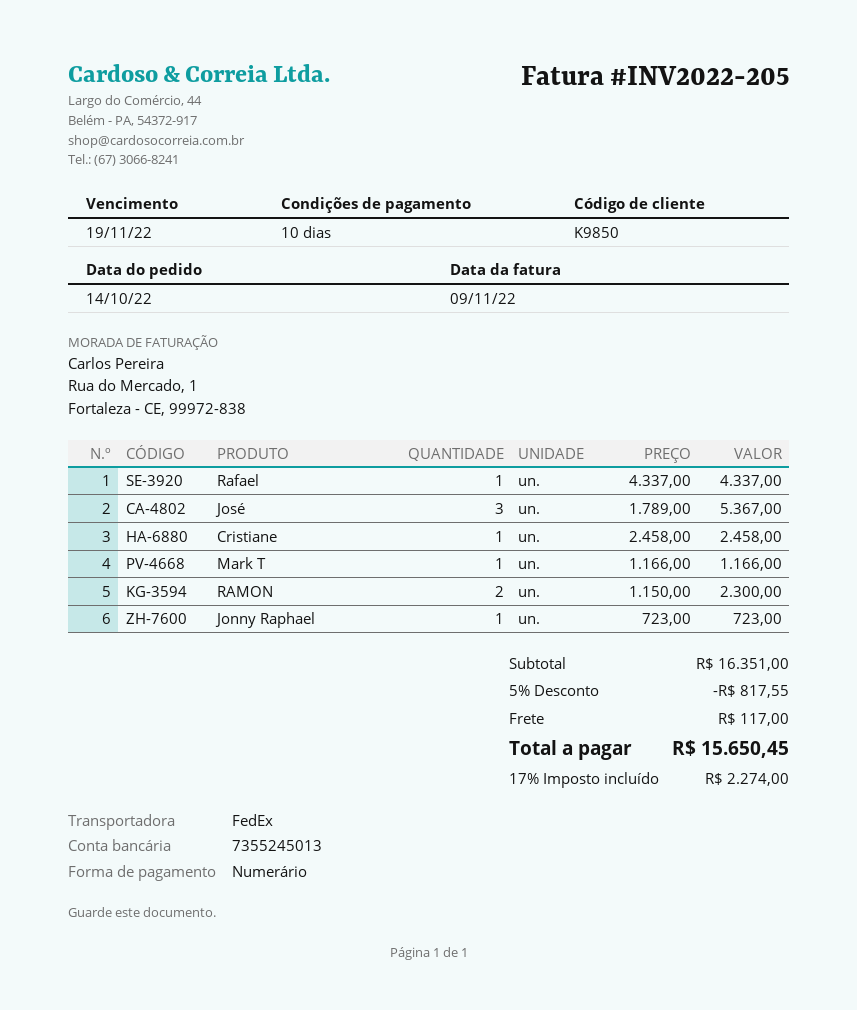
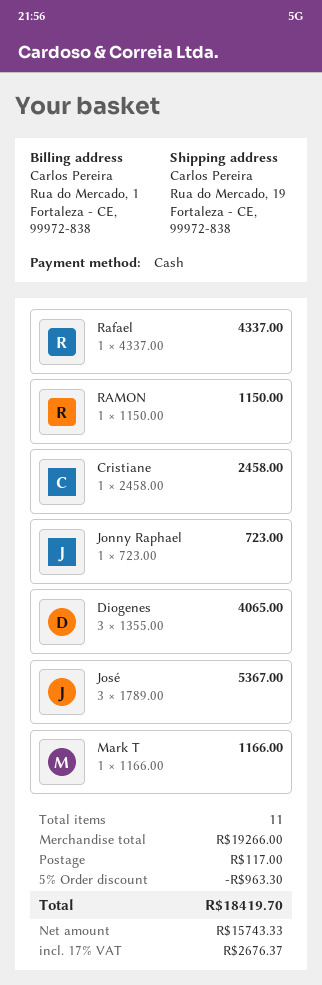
RAMON: 2 x 1150.00 = 2300.00 -> 1 x 1150.00 = 1150.00
Diogenes: none -> 3 x 1355.00 = 4065.00
subtotal: 16351.00 -> 19266.00
discount: 5% = 817.55 -> 5% = 963.30
tax: 17% = 2274.00 -> 17% = 2676.37
total: 15650.45 -> 18419.70

